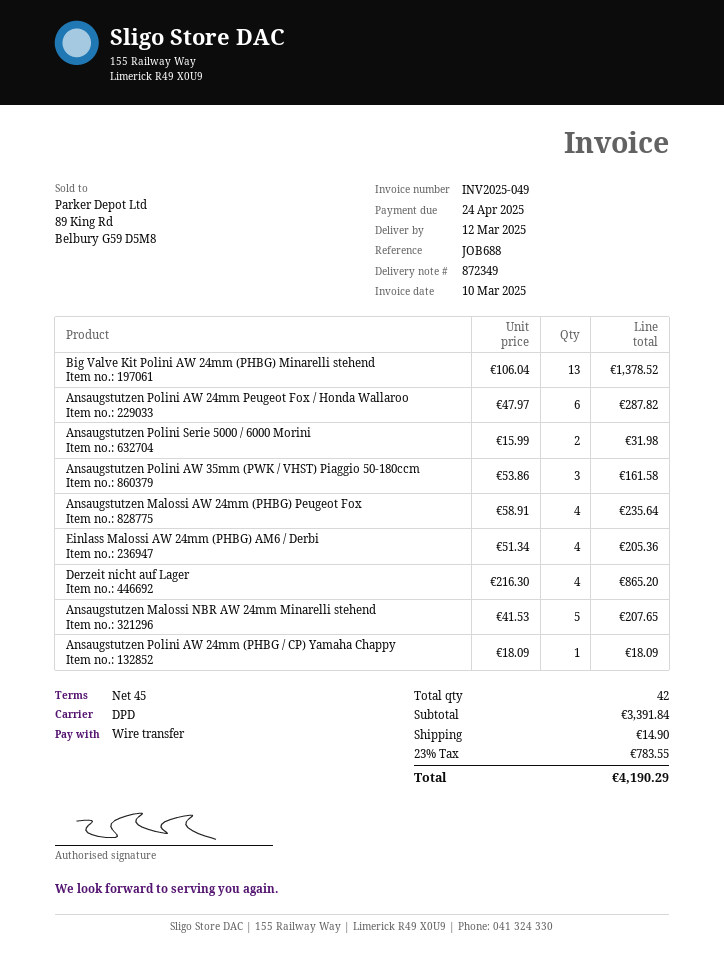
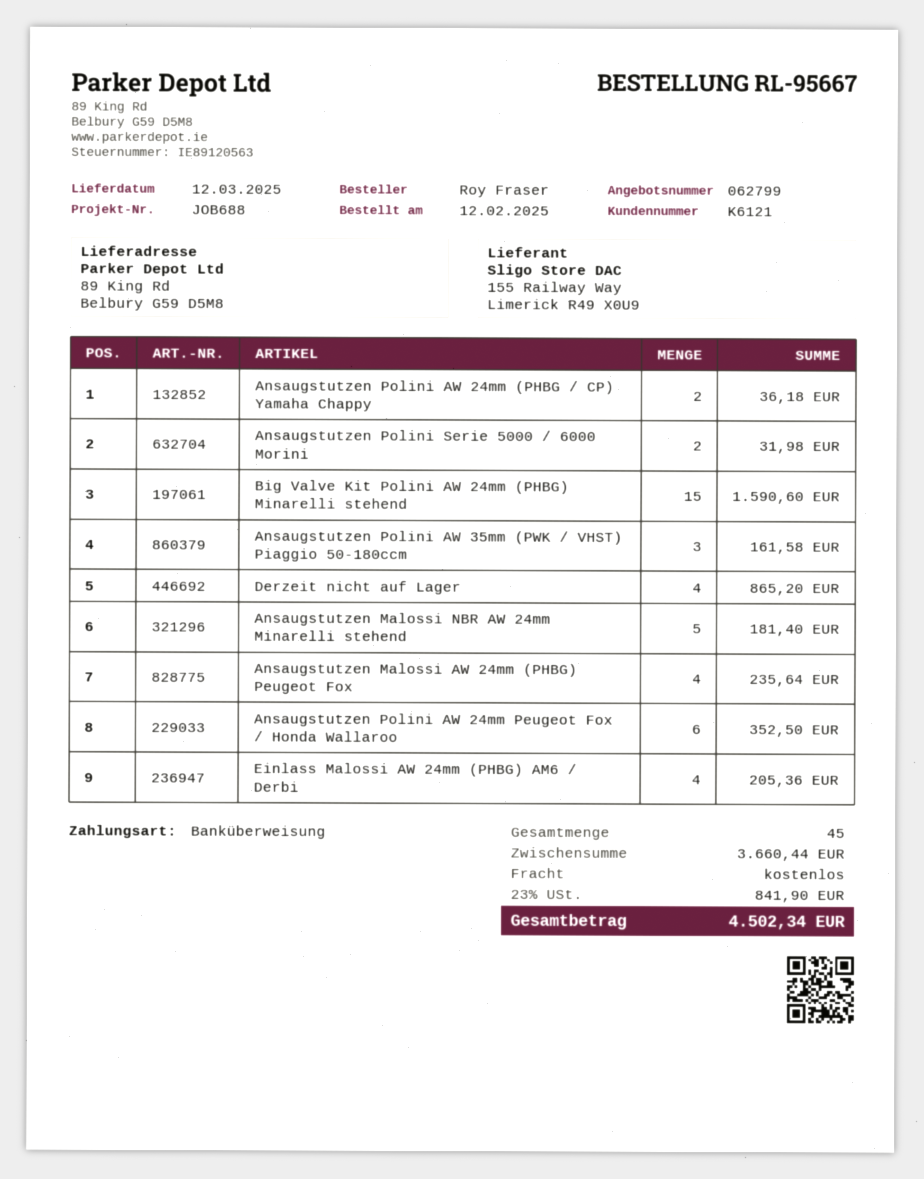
Big Valve Kit Polini AW 24mm (PHBG) Minarelli stehend: 13 for 1378.52 -> 15 for 1590.60
Ansaugstutzen Polini AW 24mm Peugeot Fox / Honda Wallaroo: 6 for 287.82 -> 6 for 352.50
Ansaugstutzen Malossi NBR AW 24mm Minarelli stehend: 5 for 207.65 -> 5 for 181.40
Ansaugstutzen Polini AW 24mm (PHBG / CP) Yamaha Chappy: 1 for 18.09 -> 2 for 36.18
total quantity: 42 -> 45
subtotal: 3391.84 -> 3660.44
shipping: 14.90 -> 0.00
tax: 23% = 783.55 -> 23% = 841.90
total: 4190.29 -> 4502.34

